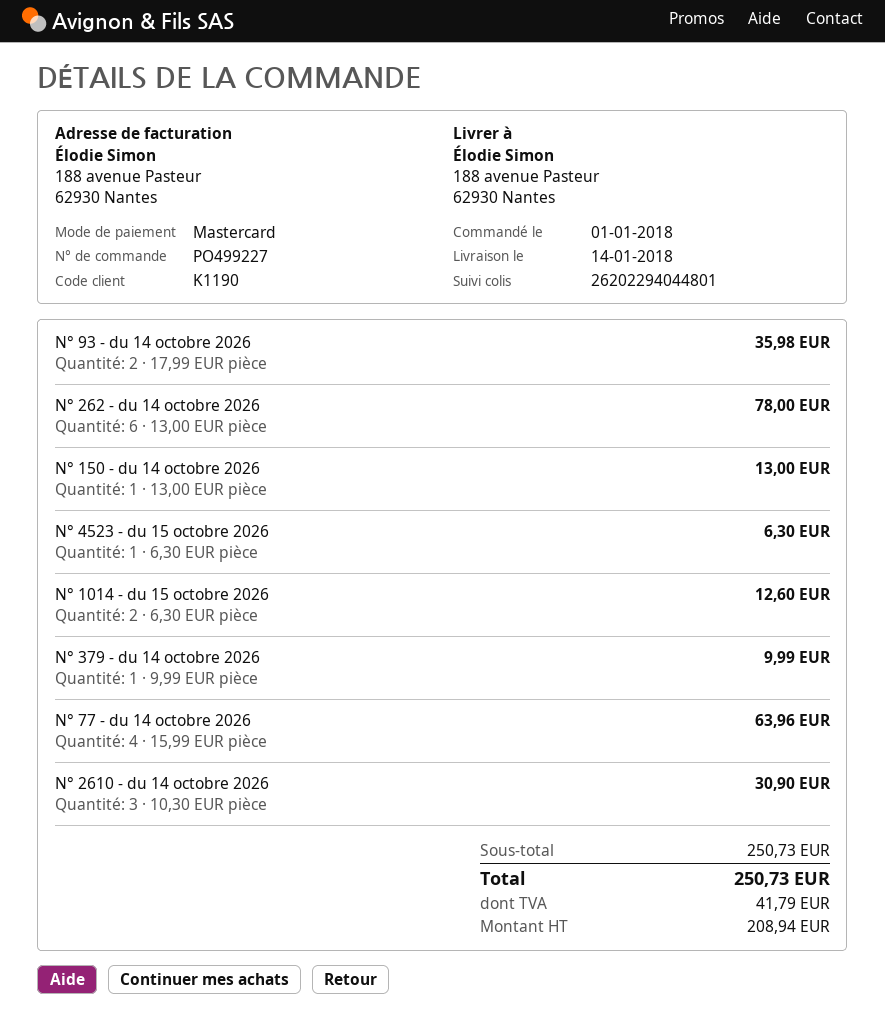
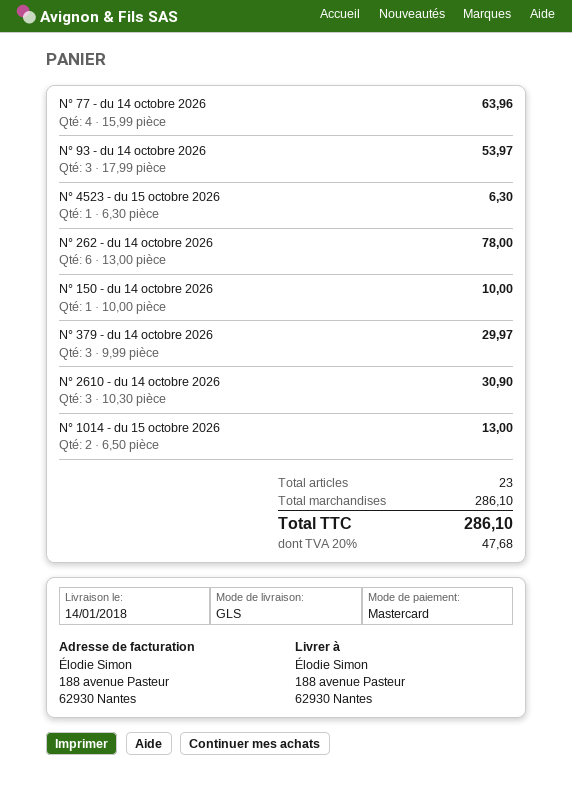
N° 93 - du 14 octobre 2026: 2 x 17.99 = 35.98 -> 3 x 17.99 = 53.97
N° 150 - du 14 octobre 2026: 1 x 13.00 = 13.00 -> 1 x 10.00 = 10.00
N° 1014 - du 15 octobre 2026: 2 x 6.30 = 12.60 -> 2 x 6.50 = 13.00
N° 379 - du 14 octobre 2026: 1 x 9.99 = 9.99 -> 3 x 9.99 = 29.97
subtotal: 250.73 -> 286.10
tax: 41.79 -> 47.68
total: 250.73 -> 286.10

